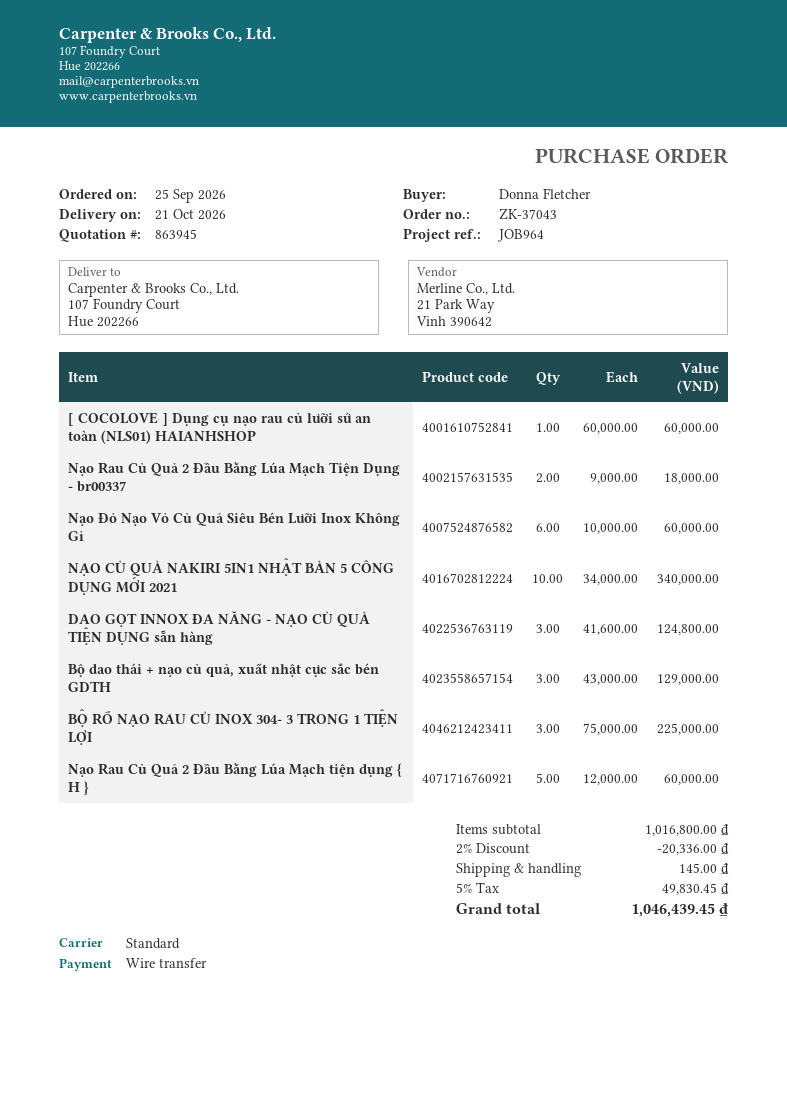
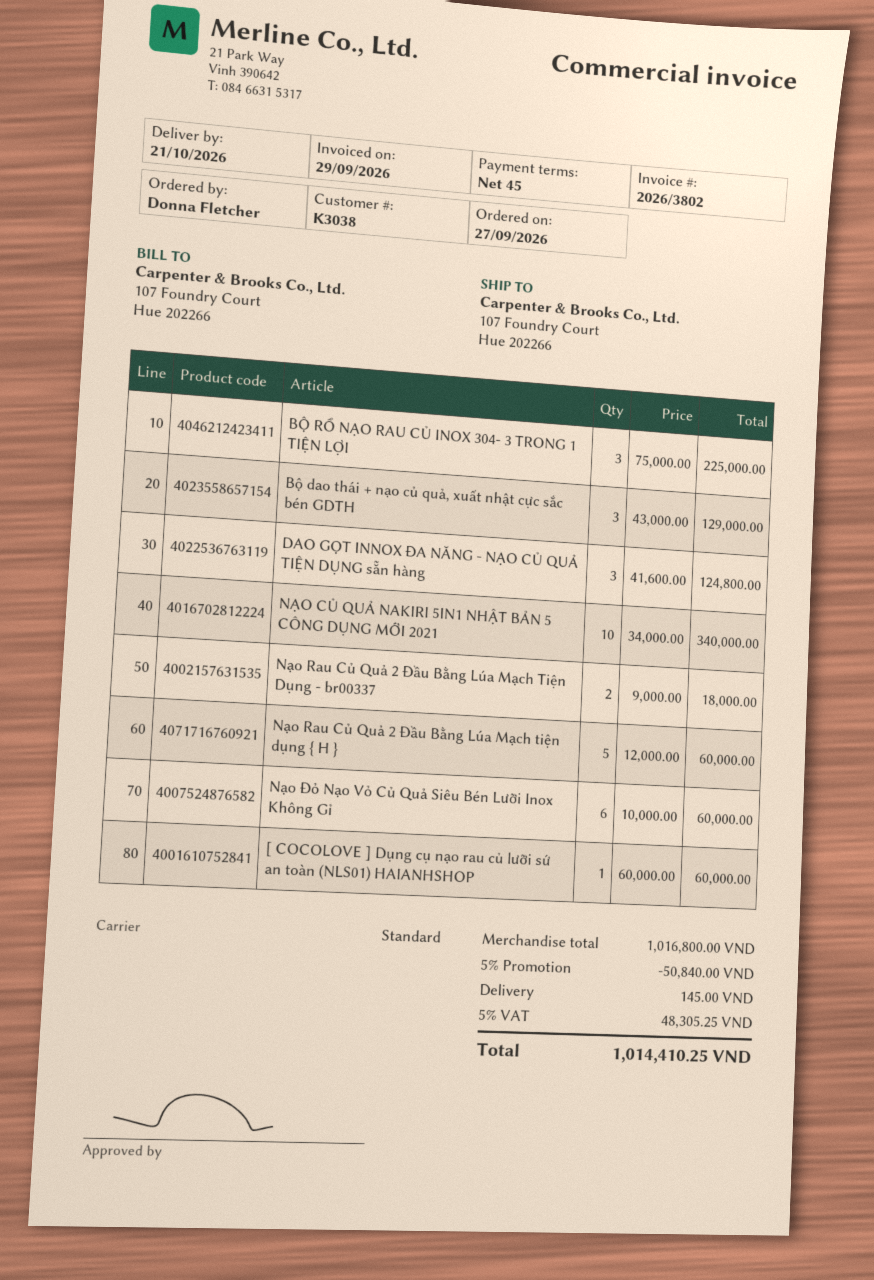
order date: 2026-09-25 -> 2026-09-27
discount: 2% = 20336.00 -> 5% = 50840.00
tax: 5% = 49830.45 -> 5% = 48305.25
total: 1046439.45 -> 1014410.25

